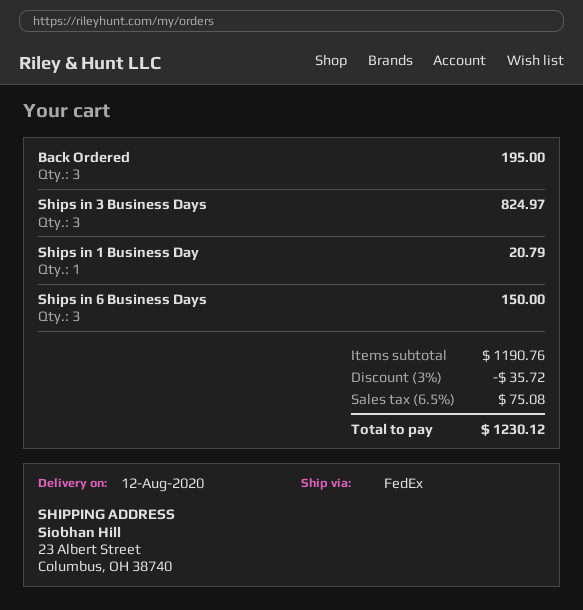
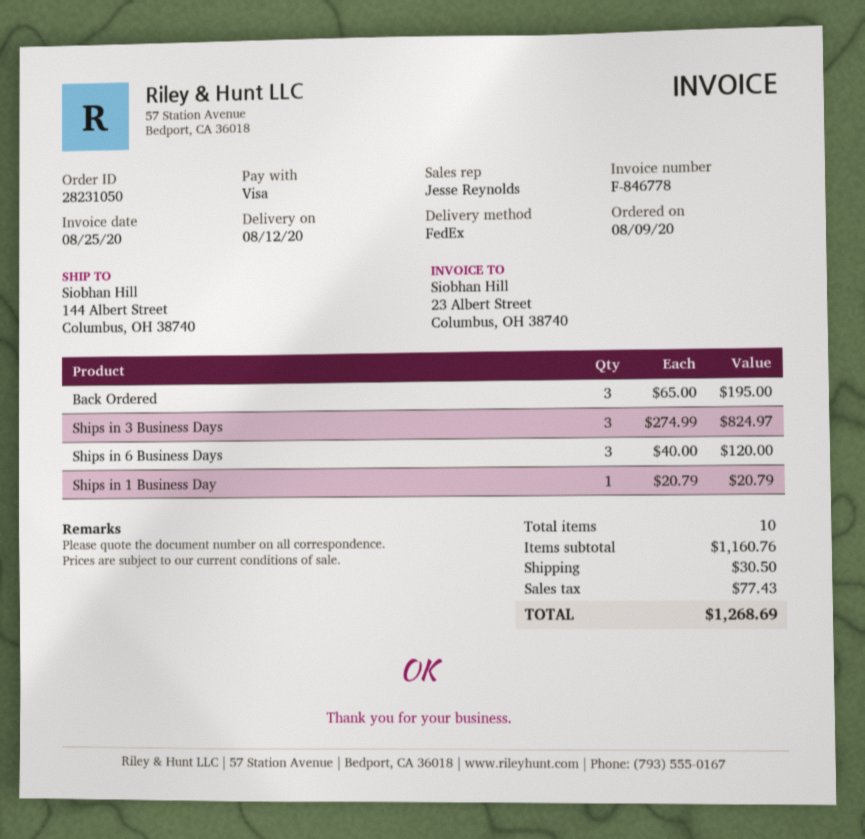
ship to: 23 Albert Street, Columbus, OH 38740 -> 144 Albert Street, Columbus, OH 38740
Ships in 6 Business Days: 3 for 150.00 -> 3 for 120.00
subtotal: 1190.76 -> 1160.76
discount: 3% = 35.72 -> none
shipping: none -> 30.50
tax: 75.08 -> 77.43
total: 1230.12 -> 1268.69

